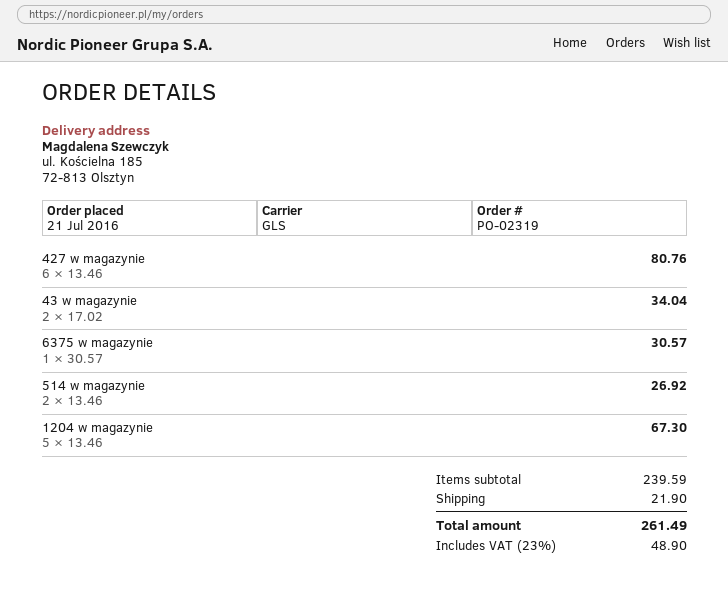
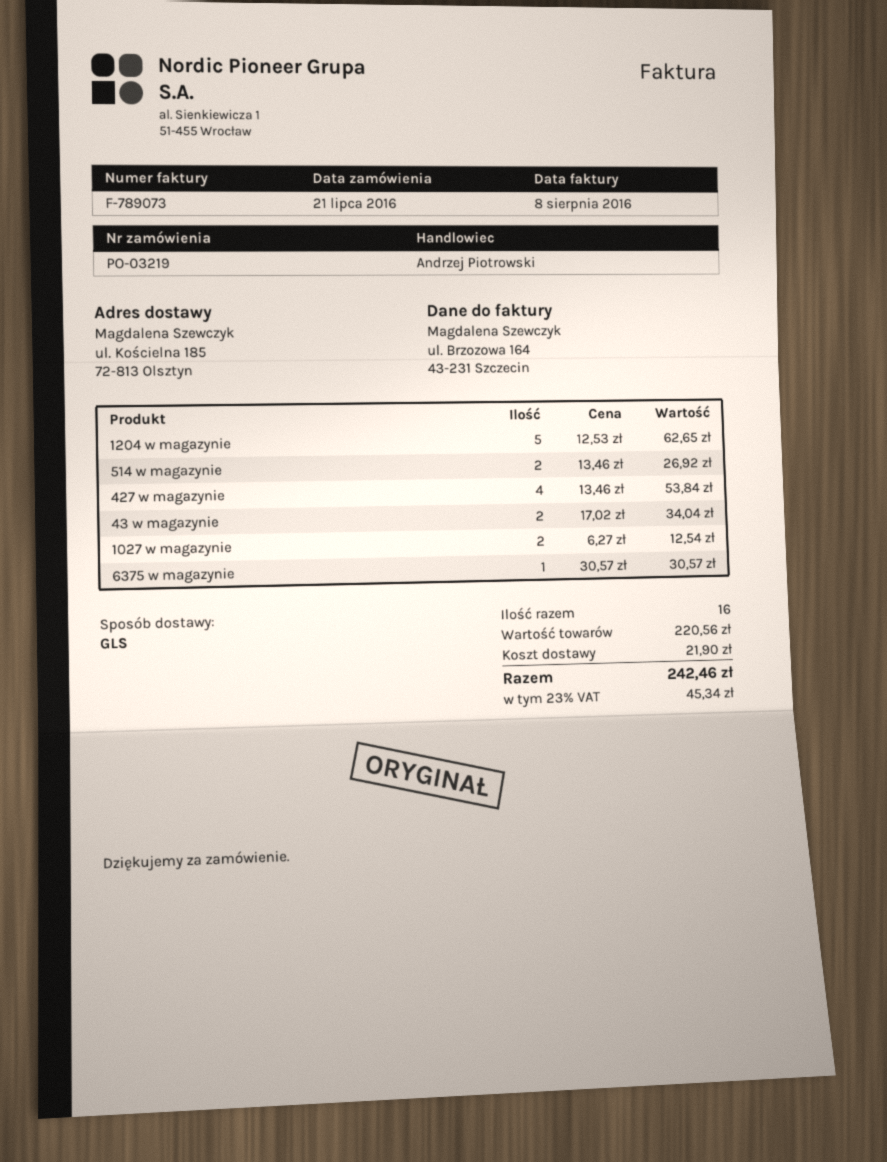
order number: PO-02319 -> PO-03219
427 w magazynie: 6 x 13.46 = 80.76 -> 4 x 13.46 = 53.84
1204 w magazynie: 5 x 13.46 = 67.30 -> 5 x 12.53 = 62.65
1027 w magazynie: none -> 2 x 6.27 = 12.54
subtotal: 239.59 -> 220.56
tax: 23% = 48.90 -> 23% = 45.34
total: 261.49 -> 242.46

